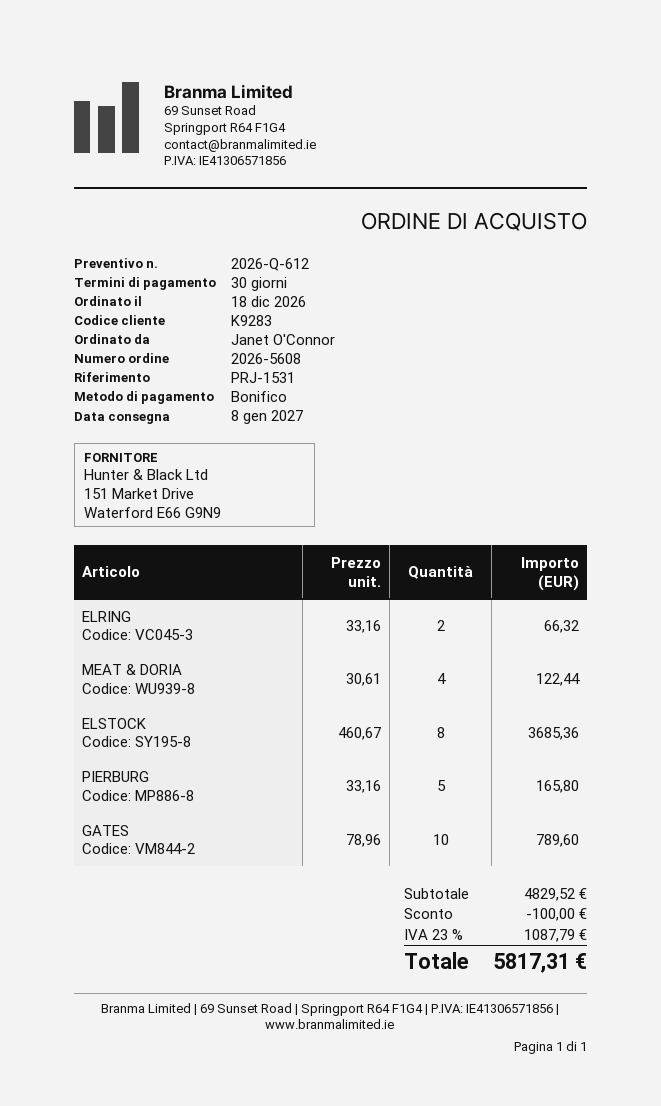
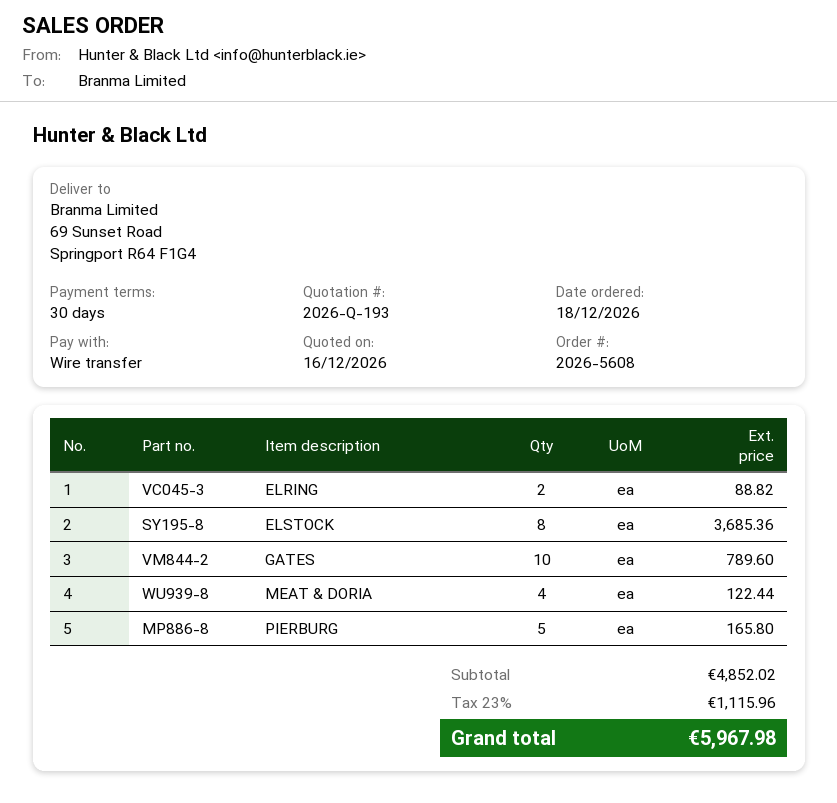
quote number: 2026-Q-612 -> 2026-Q-193
ELRING: 2 for 66.32 -> 2 for 88.82
subtotal: 4829.52 -> 4852.02
discount: 100.00 -> none
tax: 23% = 1087.79 -> 23% = 1115.96
total: 5817.31 -> 5967.98

